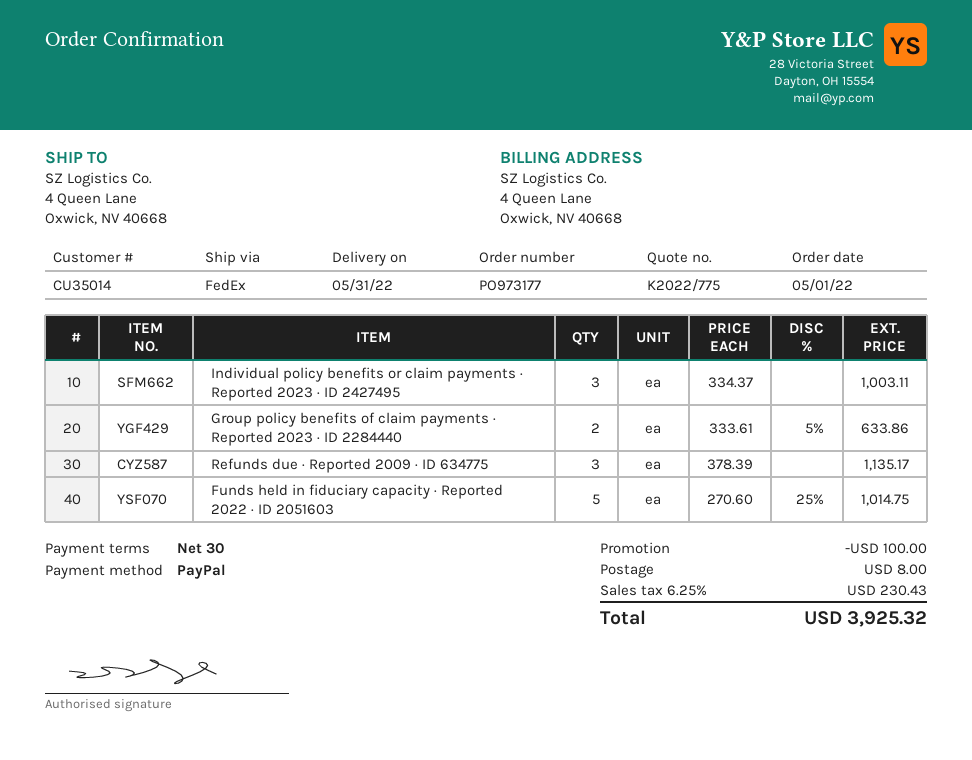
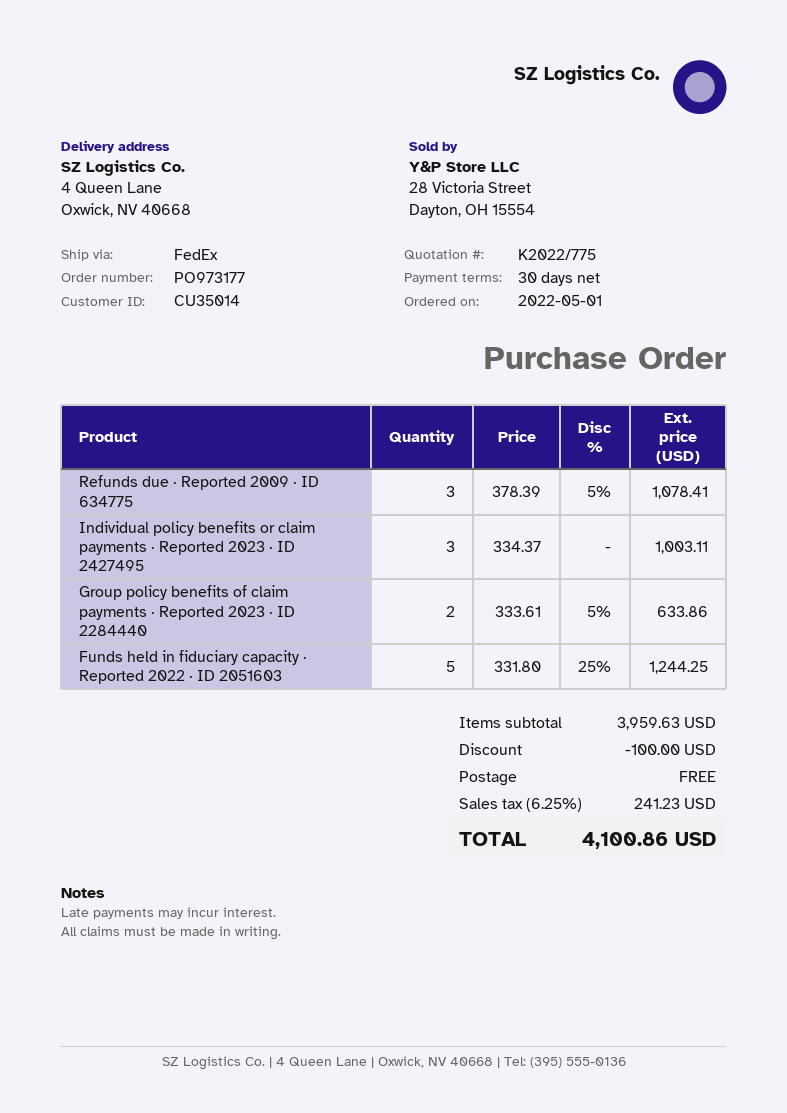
Refunds due · Reported 2009 · ID 634775: 3 x 378.39 = 1135.17 -> 3 x 378.39 - 5% = 1078.41
Funds held in fiduciary capacity · Reported 2022 · ID 2051603: 5 x 270.60 - 25% = 1014.75 -> 5 x 331.80 - 25% = 1244.25
shipping: 8.00 -> 0.00
tax: 6.25% = 230.43 -> 6.25% = 241.23
total: 3925.32 -> 4100.86

